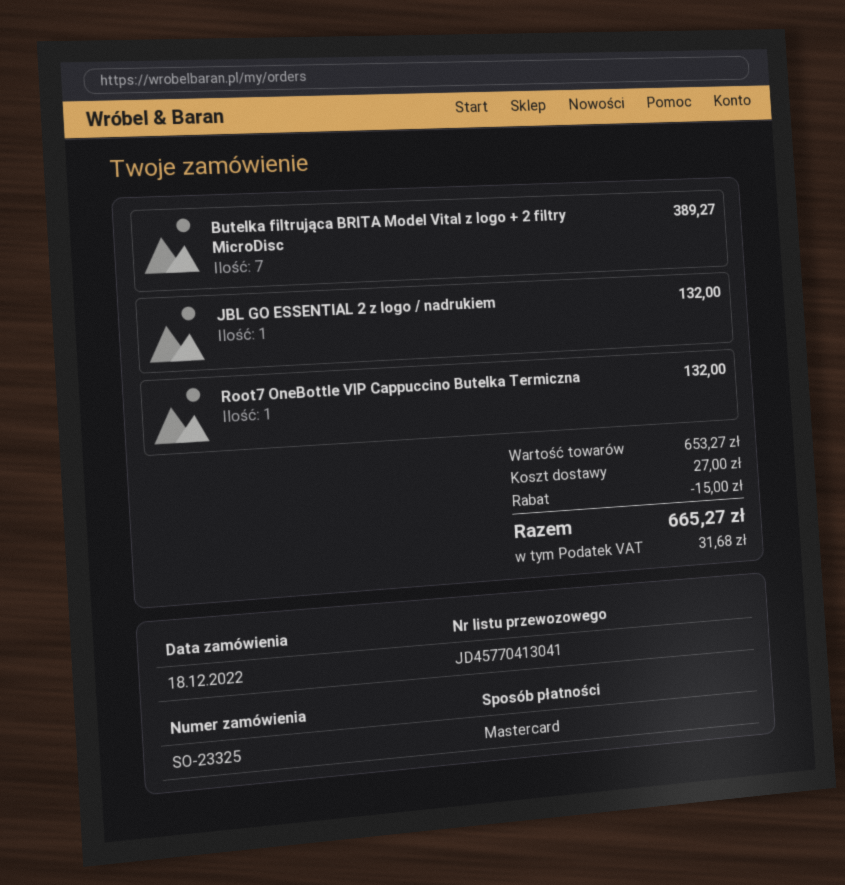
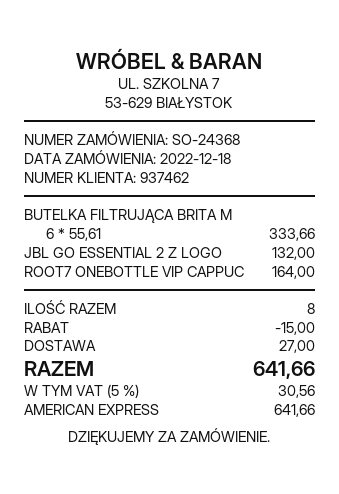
order number: SO-23325 -> SO-24368
payment method: Mastercard -> American Express
Butelka filtrująca BRITA Model Vital z logo + 2 filtry MicroDisc: 7 for 389.27 -> 6 for 333.66
Root7 OneBottle VIP Cappuccino Butelka Termiczna: 1 for 132.00 -> 1 for 164.00
tax: 31.68 -> 30.56
total: 665.27 -> 641.66

